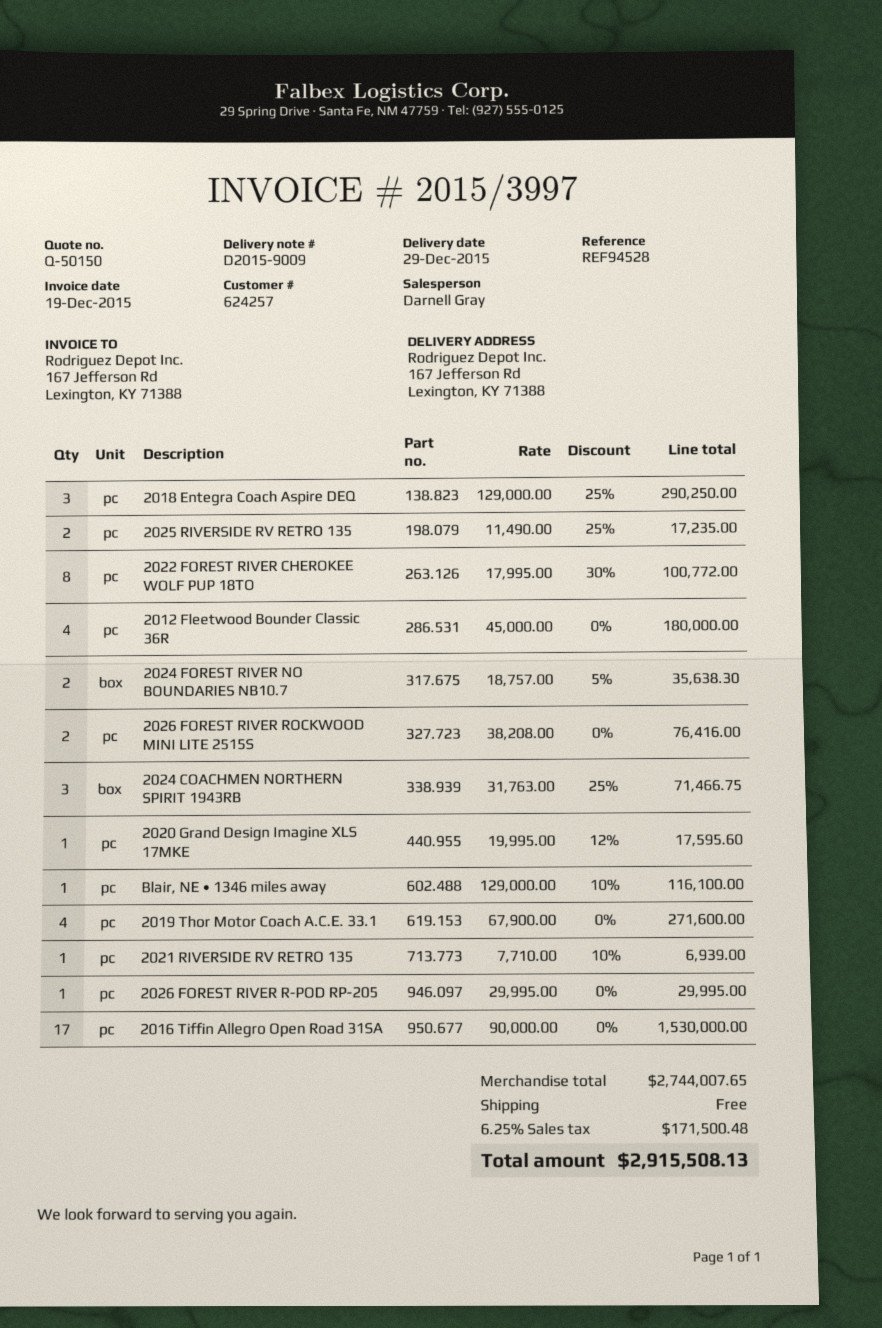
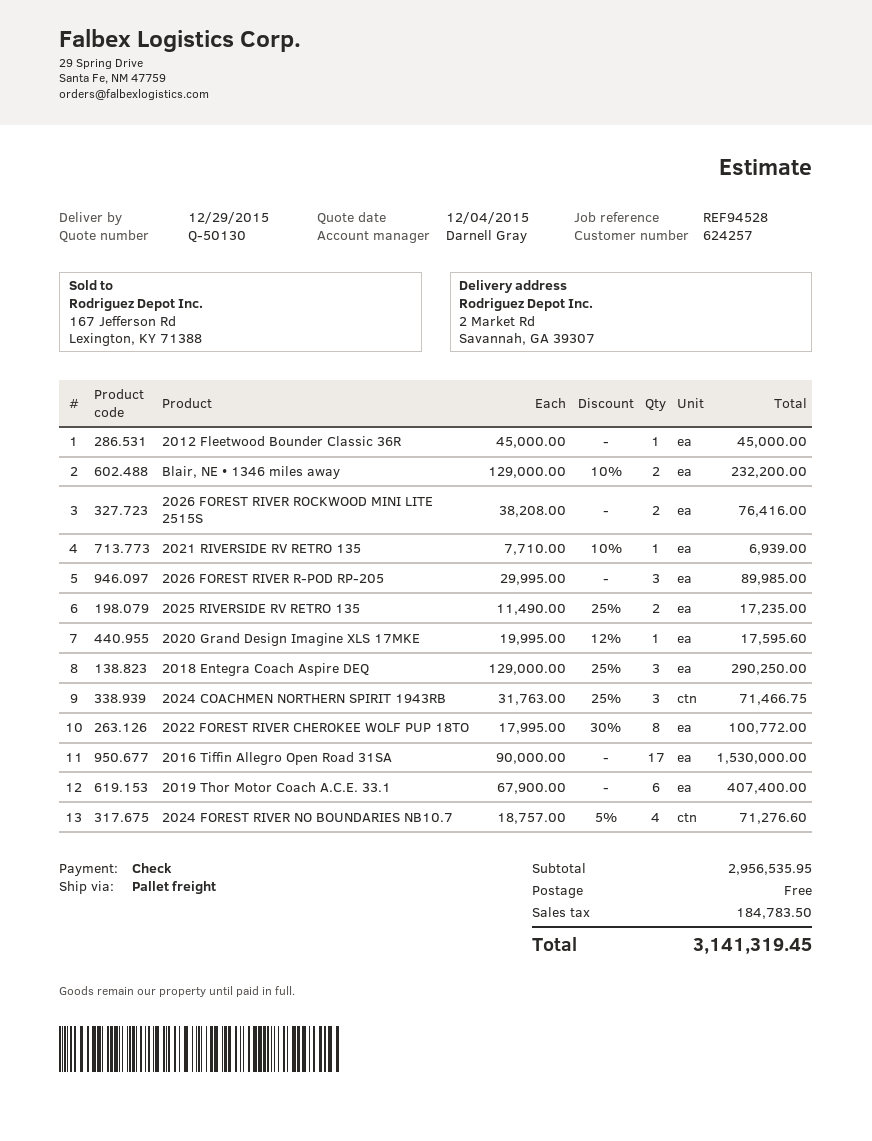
quote number: Q-50150 -> Q-50130
ship to: 167 Jefferson Rd, Lexington, KY 71388 -> 2 Market Rd, Savannah, GA 39307
2012 Fleetwood Bounder Classic 36R: 4 x 45000.00 = 180000.00 -> 1 x 45000.00 = 45000.00
2024 FOREST RIVER NO BOUNDARIES NB10.7: 2 x 18757.00 - 5% = 35638.30 -> 4 x 18757.00 - 5% = 71276.60
Blair, NE • 1346 miles away: 1 x 129000.00 - 10% = 116100.00 -> 2 x 129000.00 - 10% = 232200.00
2019 Thor Motor Coach A.C.E. 33.1: 4 x 67900.00 = 271600.00 -> 6 x 67900.00 = 407400.00
2026 FOREST RIVER R-POD RP-205: 1 x 29995.00 = 29995.00 -> 3 x 29995.00 = 89985.00
subtotal: 2744007.65 -> 2956535.95
tax: 171500.48 -> 184783.50
total: 2915508.13 -> 3141319.45

